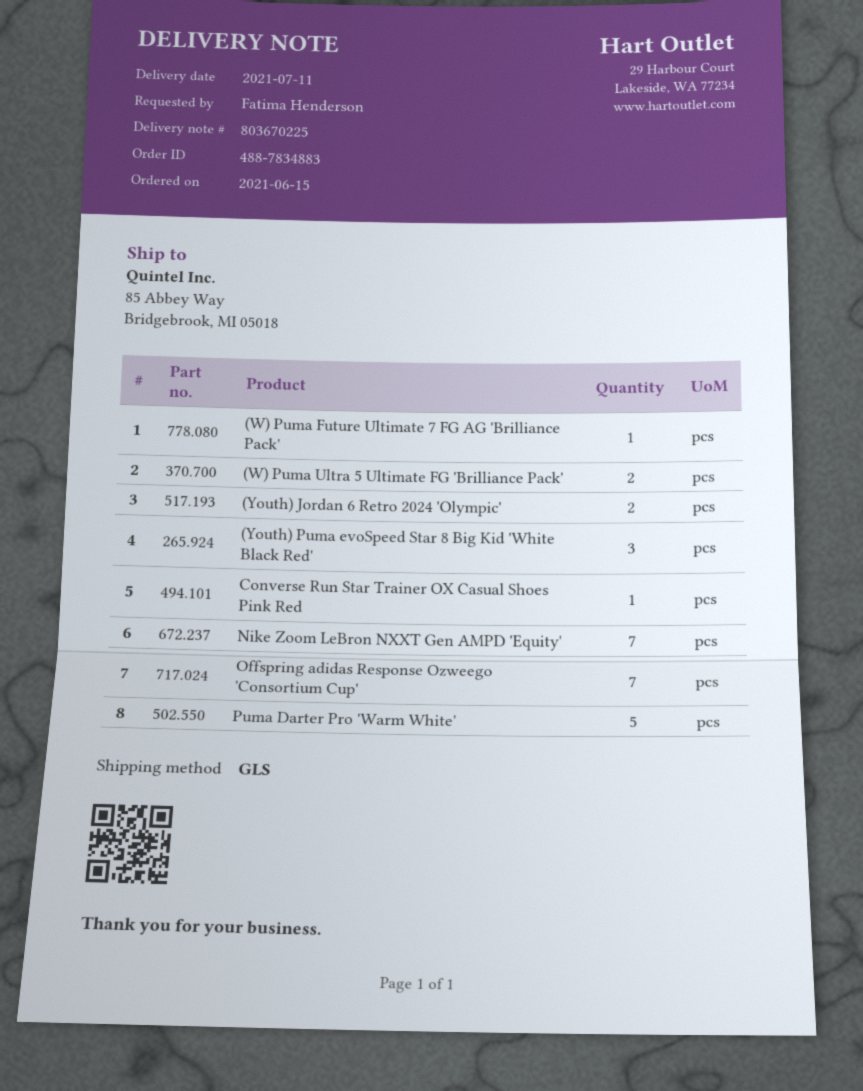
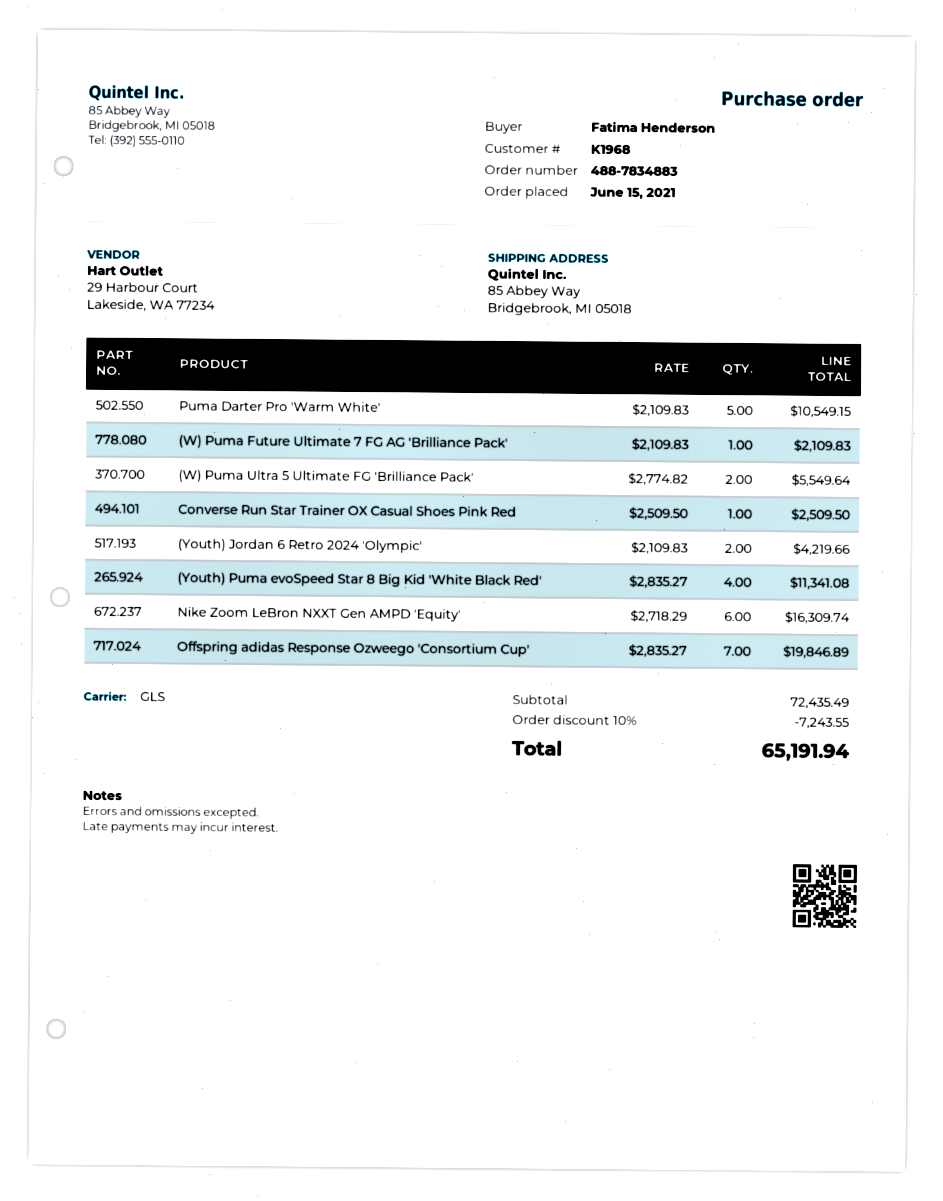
(Youth) Puma evoSpeed Star 8 Big Kid 'White Black Red': 3 -> 4
Nike Zoom LeBron NXXT Gen AMPD 'Equity': 7 -> 6

